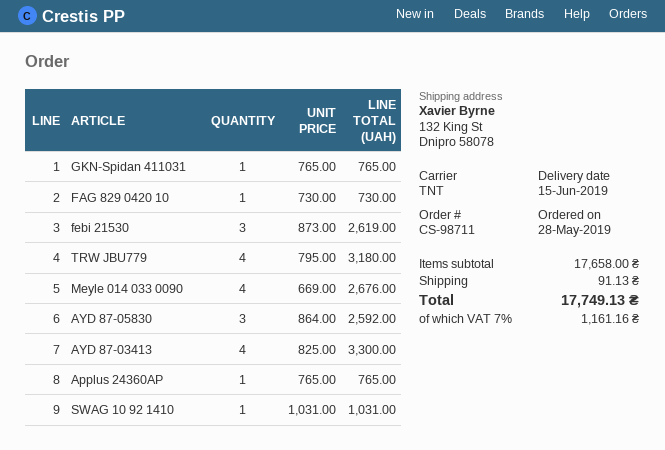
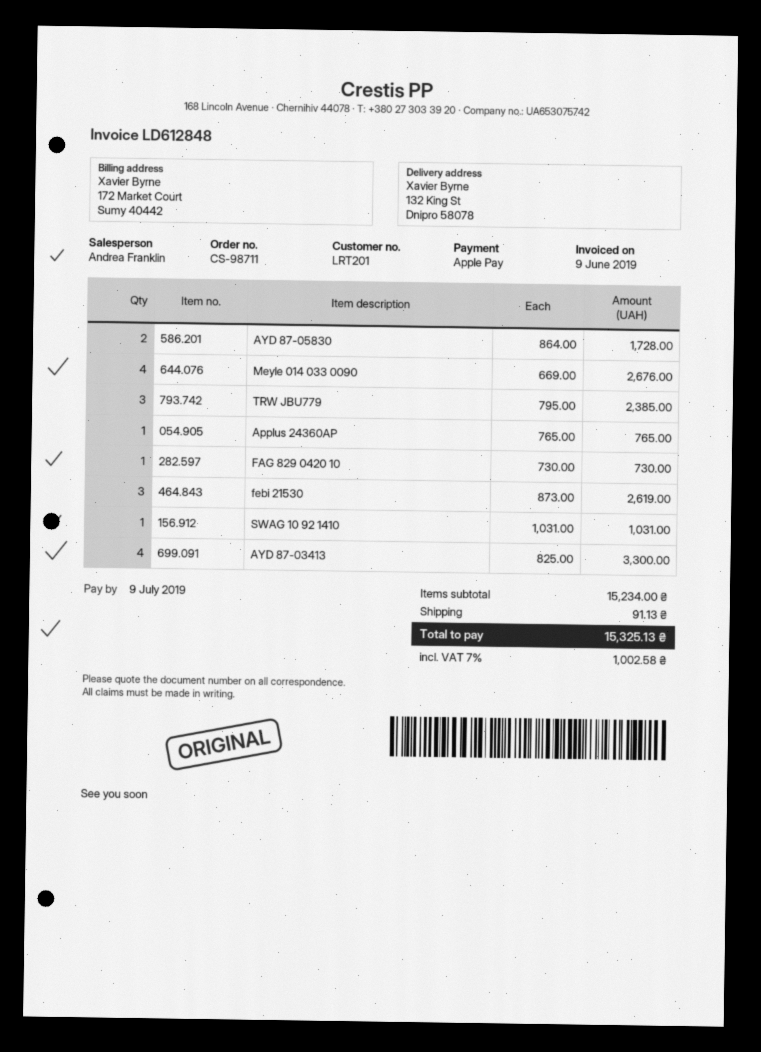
GKN-Spidan 411031: 1 x 765.00 = 765.00 -> none
TRW JBU779: 4 x 795.00 = 3180.00 -> 3 x 795.00 = 2385.00
AYD 87-05830: 3 x 864.00 = 2592.00 -> 2 x 864.00 = 1728.00
subtotal: 17658.00 -> 15234.00
tax: 7% = 1161.16 -> 7% = 1002.58
total: 17749.13 -> 15325.13

